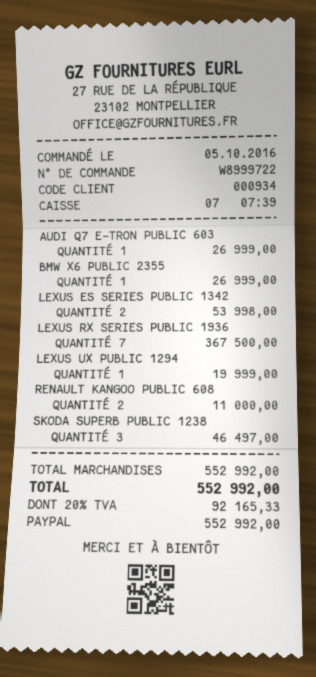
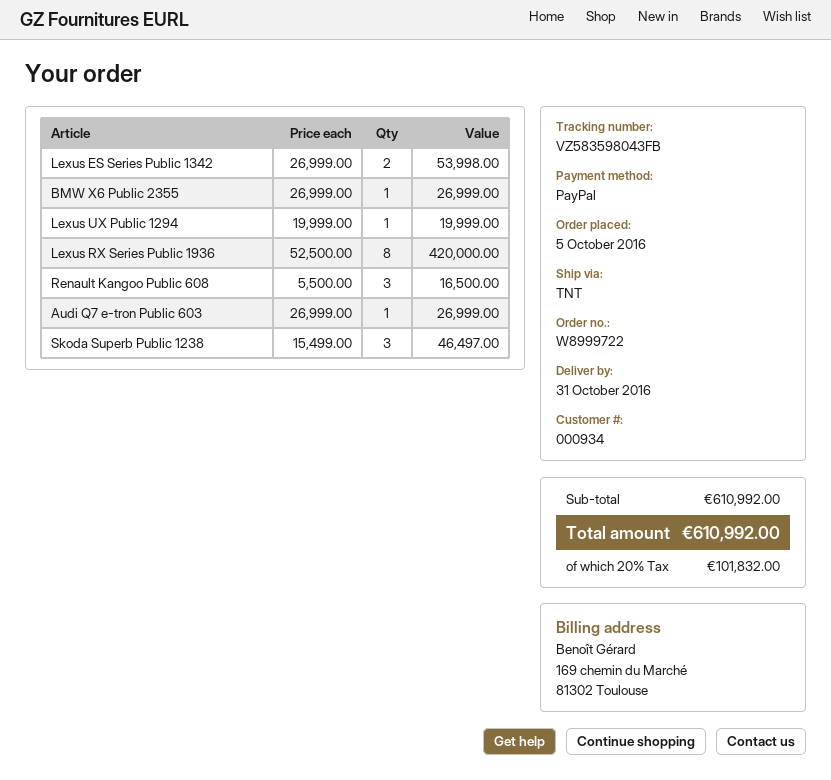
LEXUS RX SERIES PUBLIC 1936: 7 for 367500.00 -> 8 for 420000.00
RENAULT KANGOO PUBLIC 608: 2 for 11000.00 -> 3 for 16500.00
subtotal: 552992.00 -> 610992.00
tax: 20% = 92165.33 -> 20% = 101832.00
total: 552992.00 -> 610992.00

